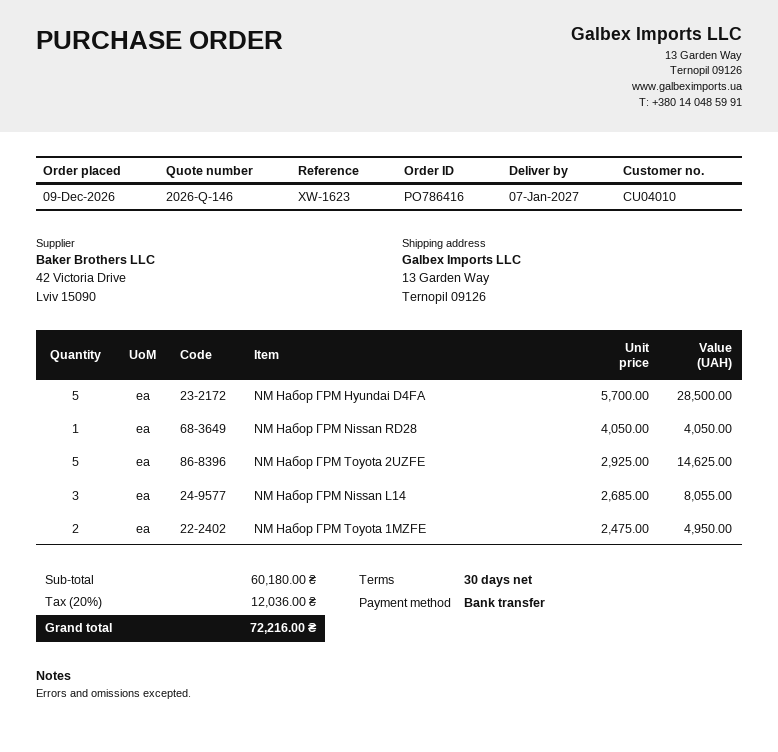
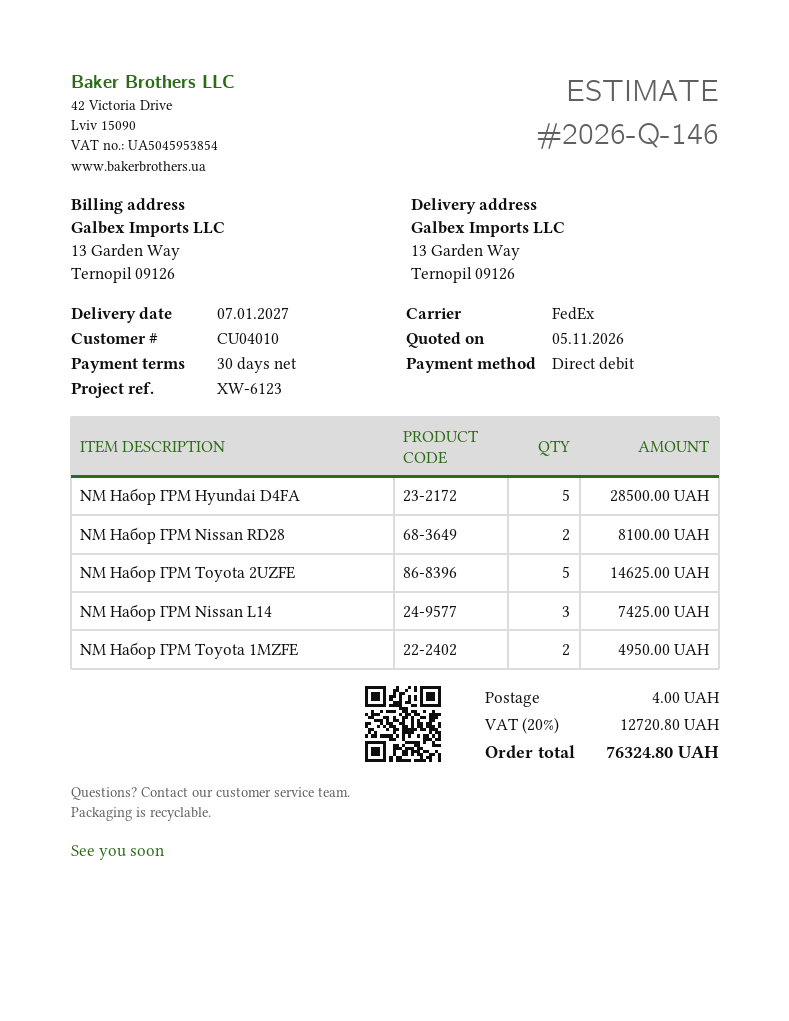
reference: XW-1623 -> XW-6123
payment method: bank transfer -> direct debit
NM Набор ГРМ Nissan RD28: 1 for 4050.00 -> 2 for 8100.00
NM Набор ГРМ Nissan L14: 3 for 8055.00 -> 3 for 7425.00
shipping: none -> 4.00
tax: 20% = 12036.00 -> 20% = 12720.80
total: 72216.00 -> 76324.80

